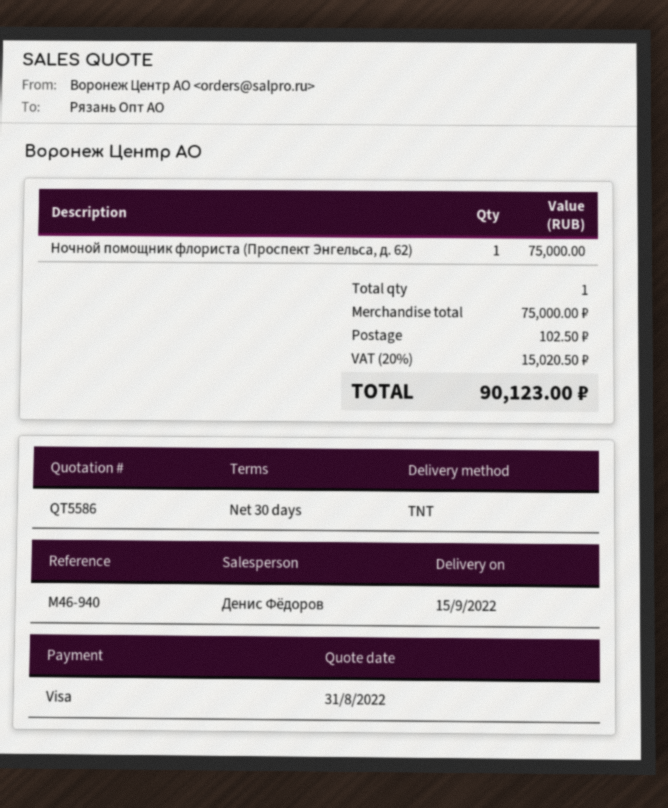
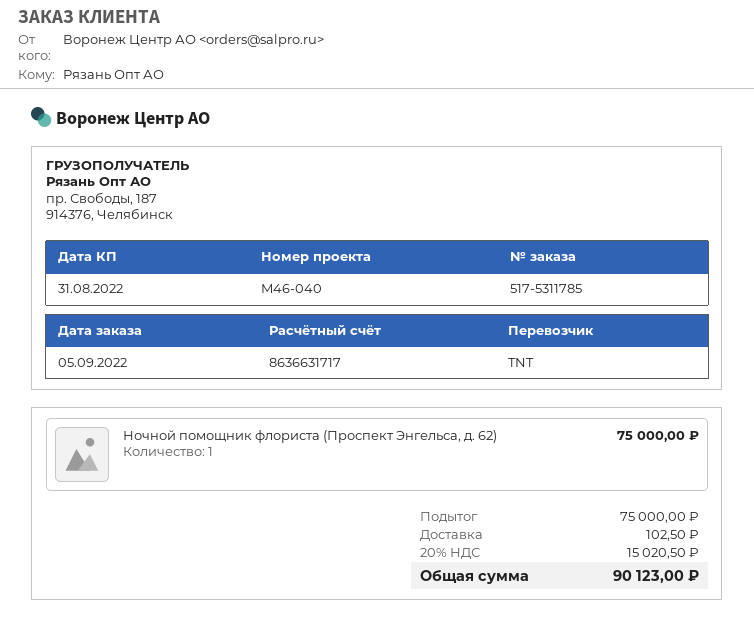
reference: M46-940 -> M46-040

